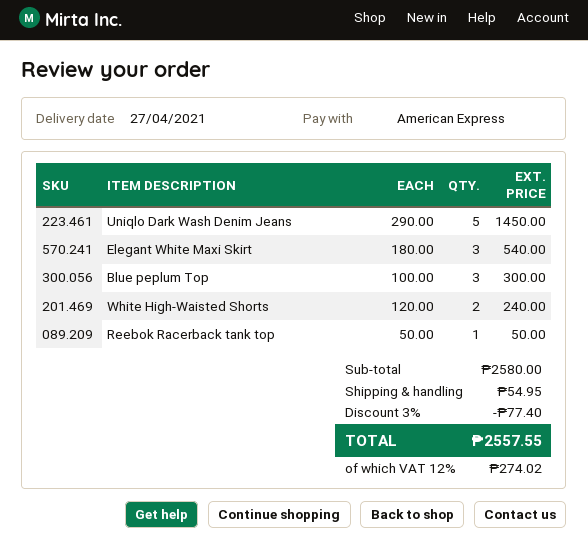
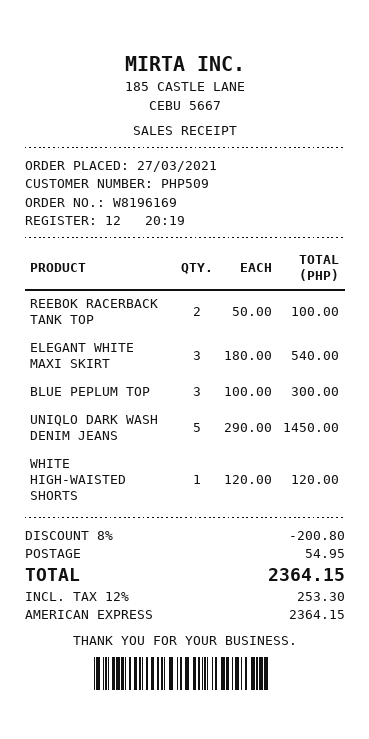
White High-Waisted Shorts: 2 x 120.00 = 240.00 -> 1 x 120.00 = 120.00
Reebok Racerback tank top: 1 x 50.00 = 50.00 -> 2 x 50.00 = 100.00
discount: 3% = 77.40 -> 8% = 200.80
tax: 12% = 274.02 -> 12% = 253.30
total: 2557.55 -> 2364.15

